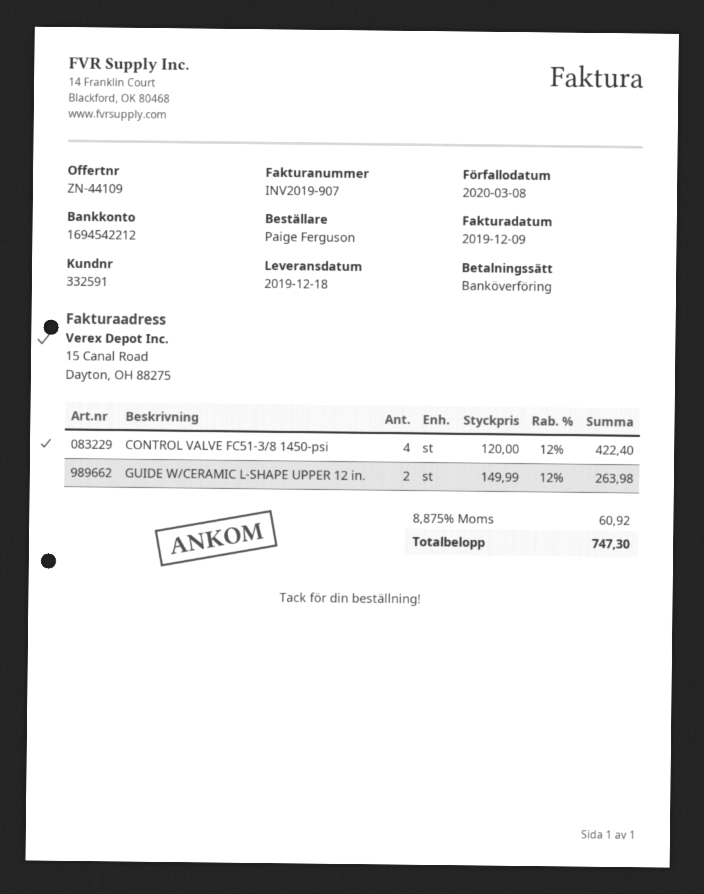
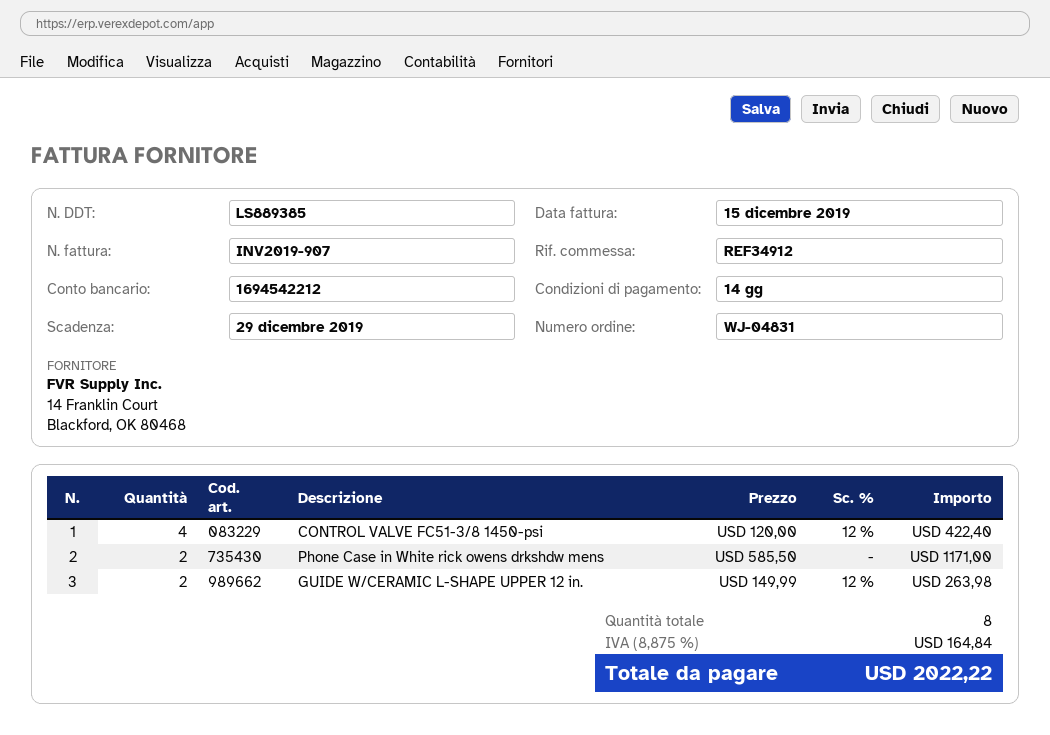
invoice date: 2019-12-09 -> 2019-12-15
due date: 2020-03-08 -> 2019-12-29
Phone Case in White rick owens drkshdw mens: none -> 2 x 585.50 = 1171.00
tax: 8.875% = 60.92 -> 8.875% = 164.84
total: 747.30 -> 2022.22

